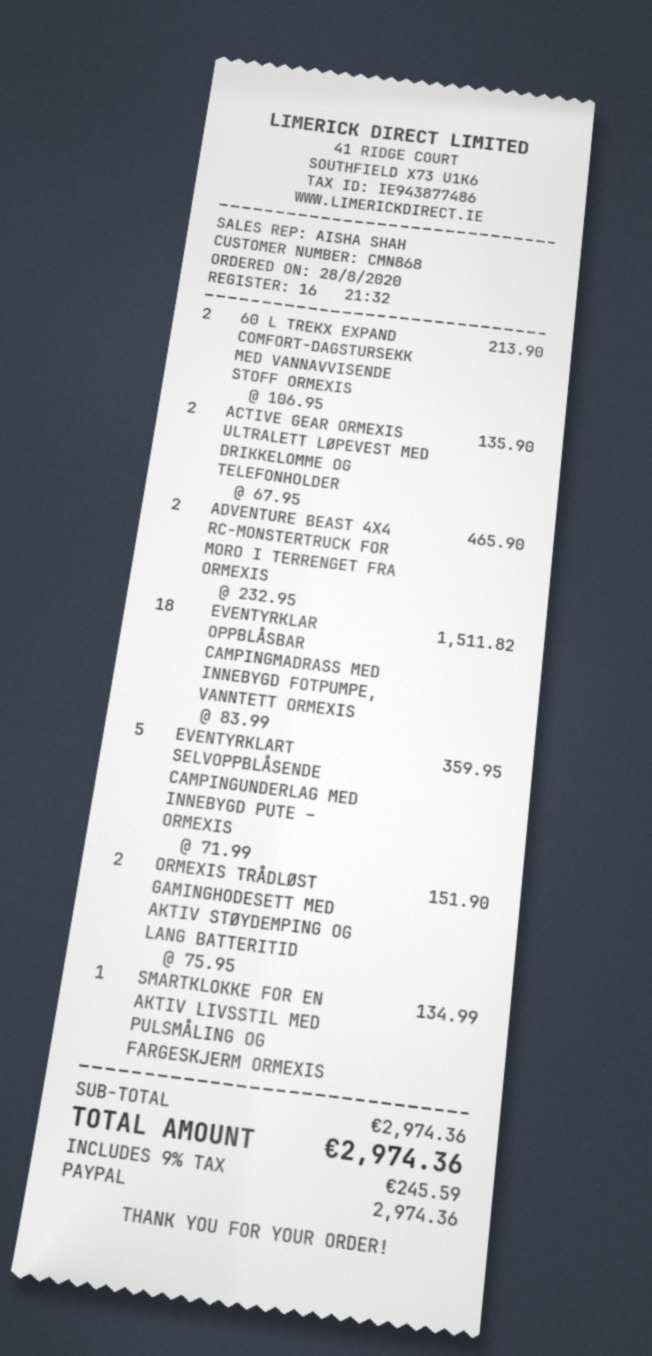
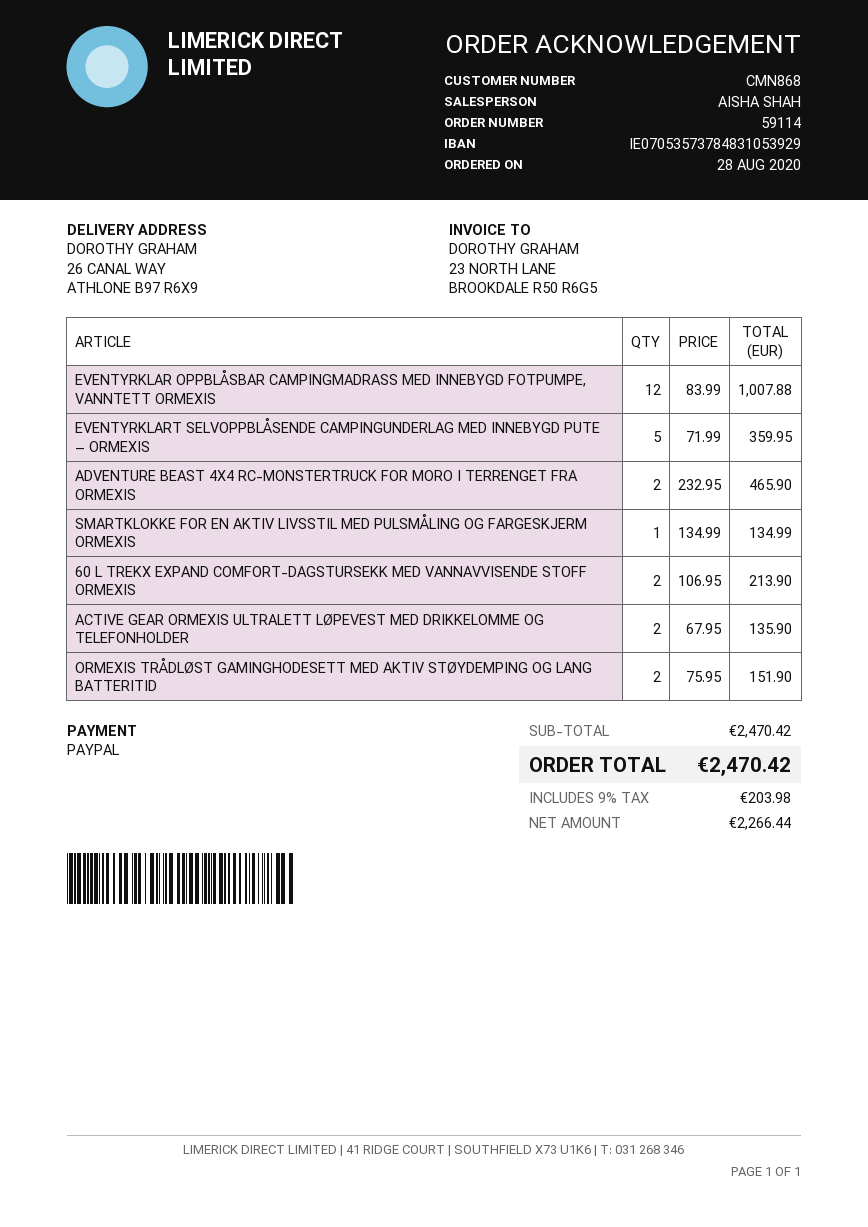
EVENTYRKLAR OPPBLÅSBAR CAMPINGMADRASS MED INNEBYGD FOTPUMPE, VANNTETT ORMEXIS: 18 x 83.99 = 1511.82 -> 12 x 83.99 = 1007.88
subtotal: 2974.36 -> 2470.42
tax: 9% = 245.59 -> 9% = 203.98
total: 2974.36 -> 2470.42

